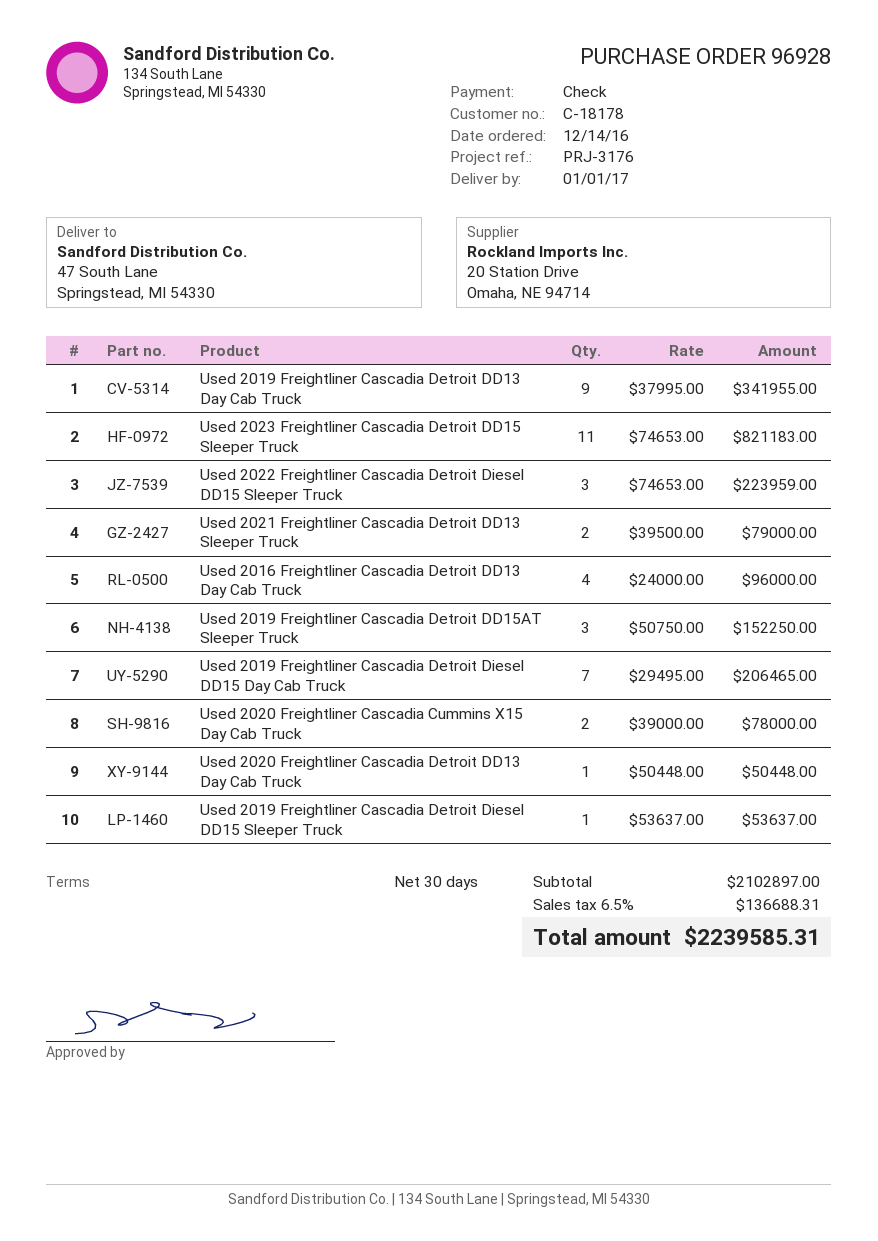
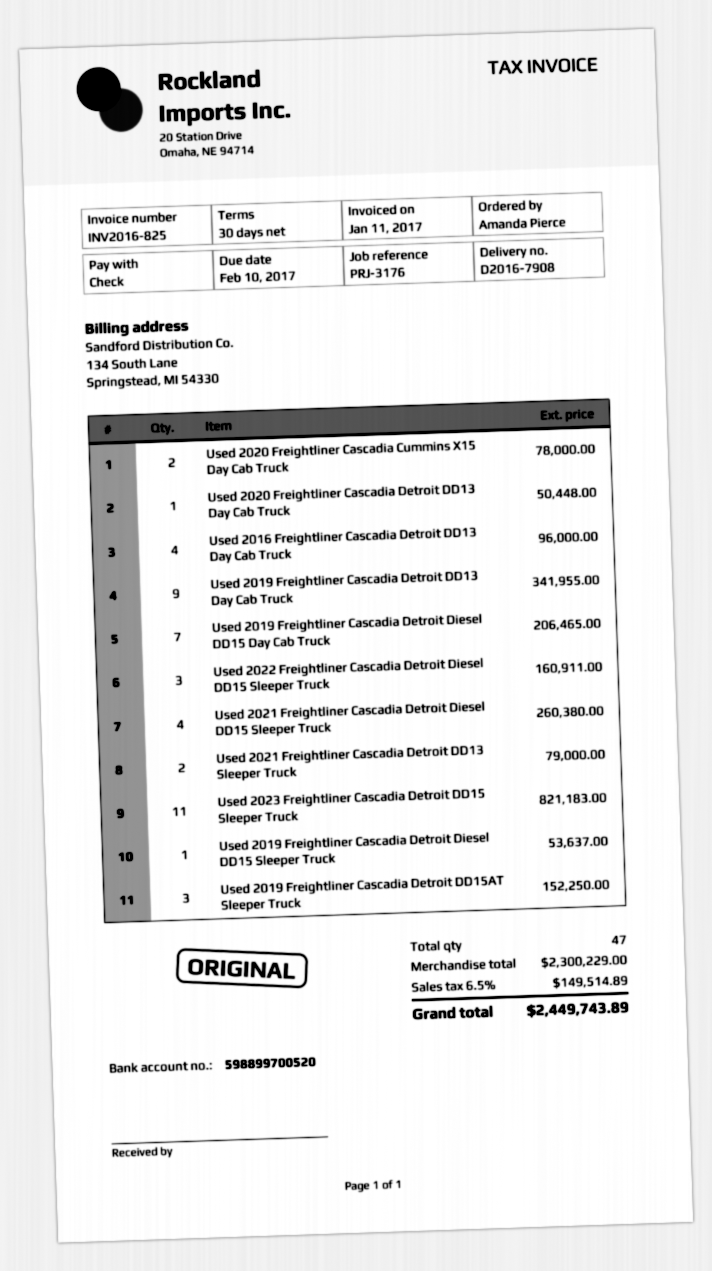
Used 2022 Freightliner Cascadia Detroit Diesel DD15 Sleeper Truck: 3 for 223959.00 -> 3 for 160911.00
Used 2021 Freightliner Cascadia Detroit Diesel DD15 Sleeper Truck: none -> 4 for 260380.00
subtotal: 2102897.00 -> 2300229.00
tax: 6.5% = 136688.31 -> 6.5% = 149514.89
total: 2239585.31 -> 2449743.89

